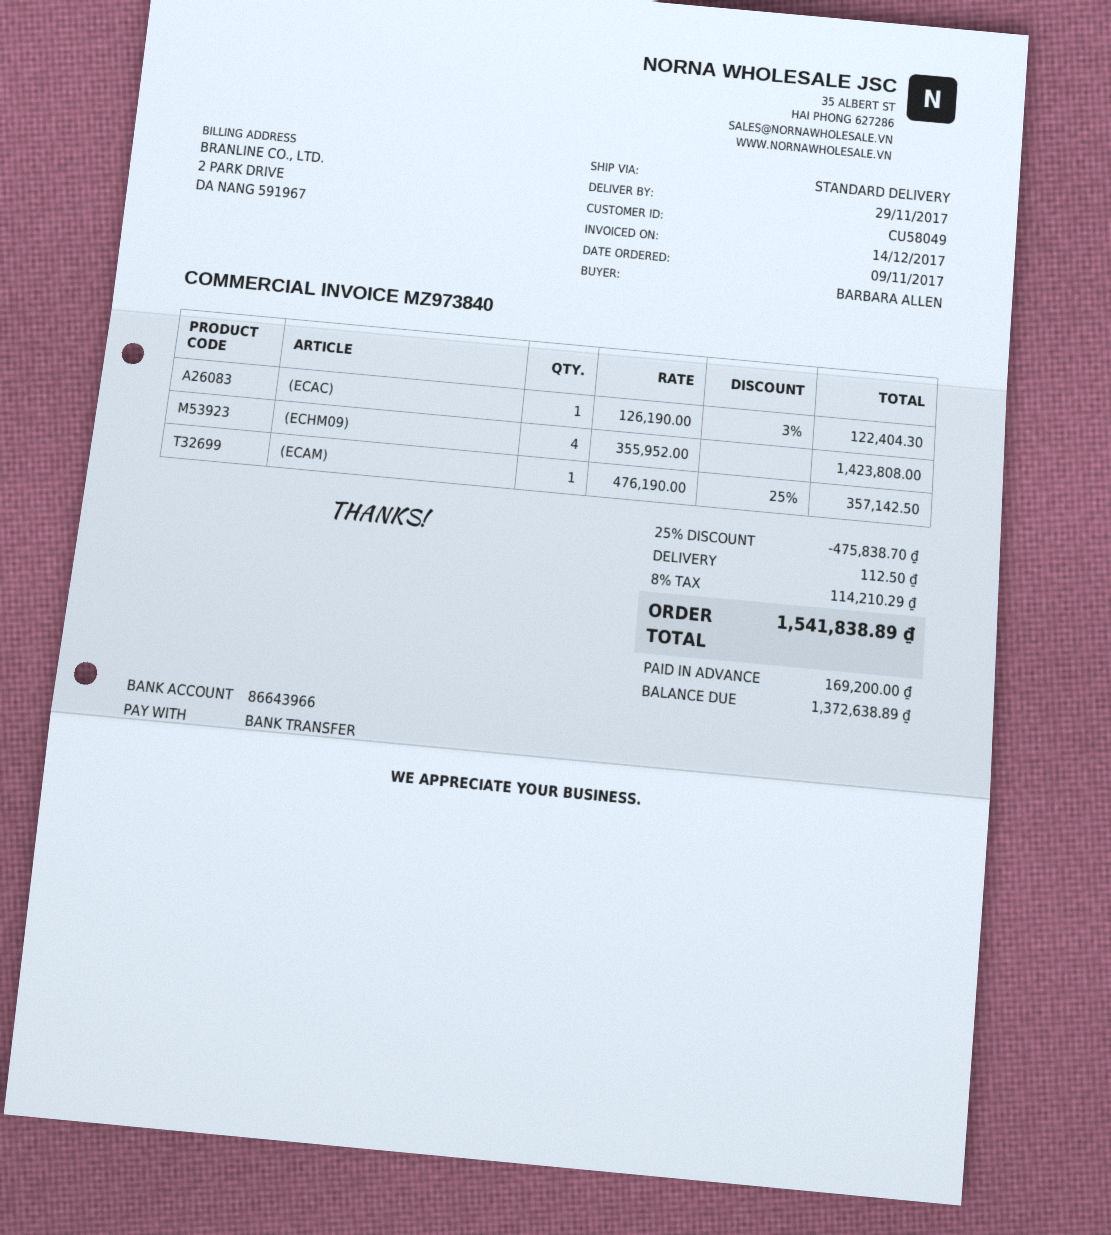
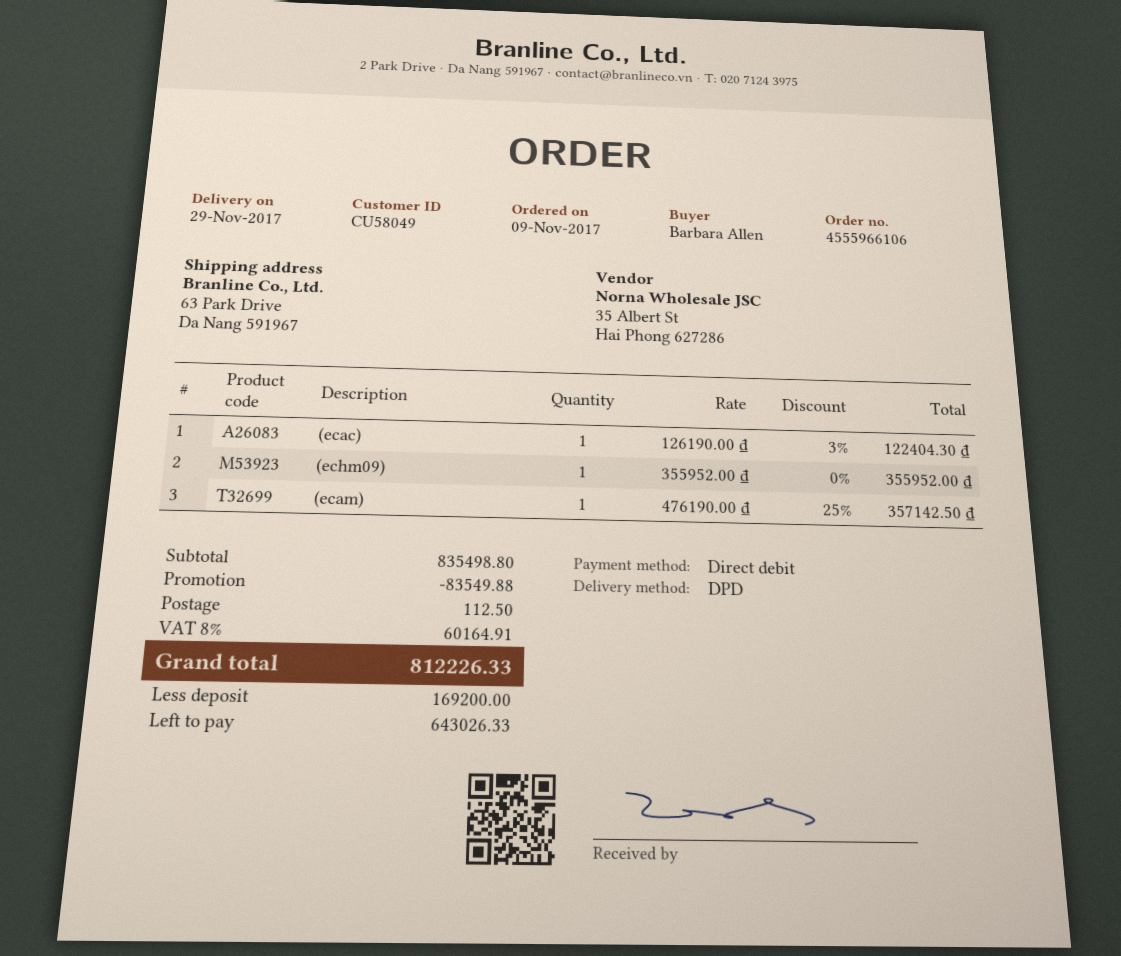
payment method: bank transfer -> direct debit
shipping method: standard -> DPD
(ECHM09): 4 x 355952.00 = 1423808.00 -> 1 x 355952.00 = 355952.00
discount: 475838.70 -> 83549.88
tax: 8% = 114210.29 -> 8% = 60164.91
total: 1541838.89 -> 812226.33
balance: 1372638.89 -> 643026.33

